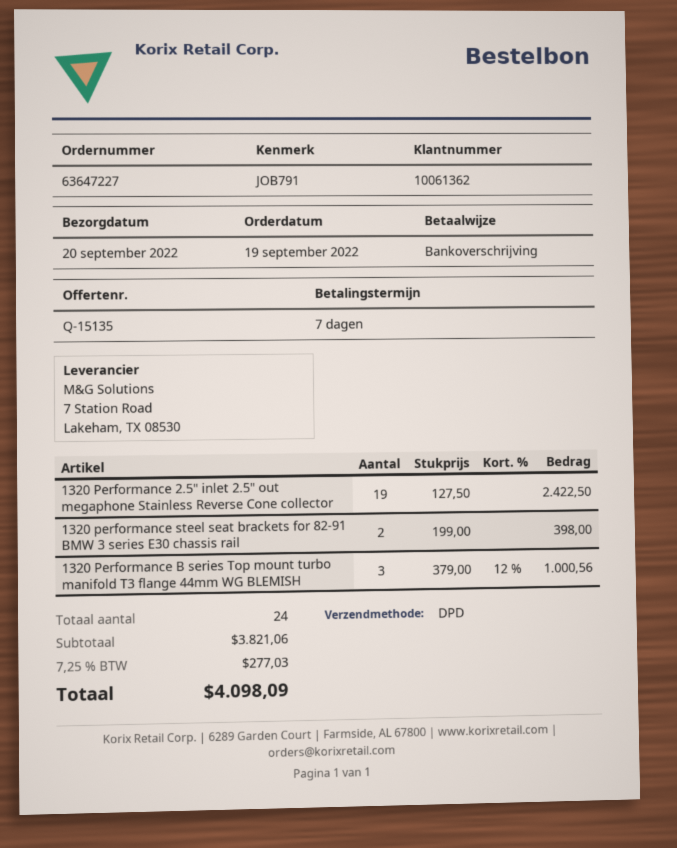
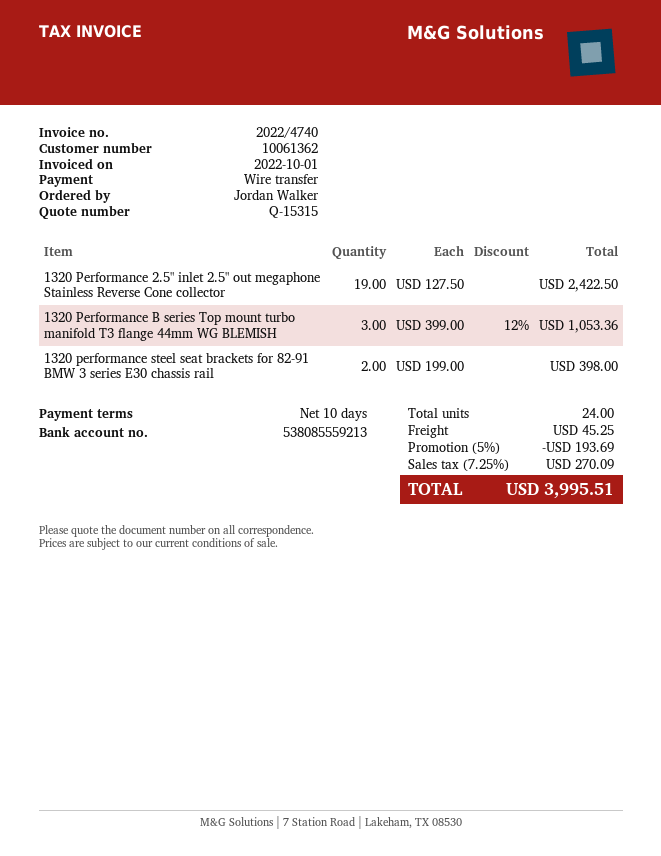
quote number: Q-15135 -> Q-15315
payment terms: 7 days -> 10 days
1320 Performance B series Top mount turbo manifold T3 flange 44mm WG BLEMISH: 3 x 379.00 - 12% = 1000.56 -> 3 x 399.00 - 12% = 1053.36
discount: none -> 5% = 193.69
shipping: none -> 45.25
tax: 7.25% = 277.03 -> 7.25% = 270.09
total: 4098.09 -> 3995.51

